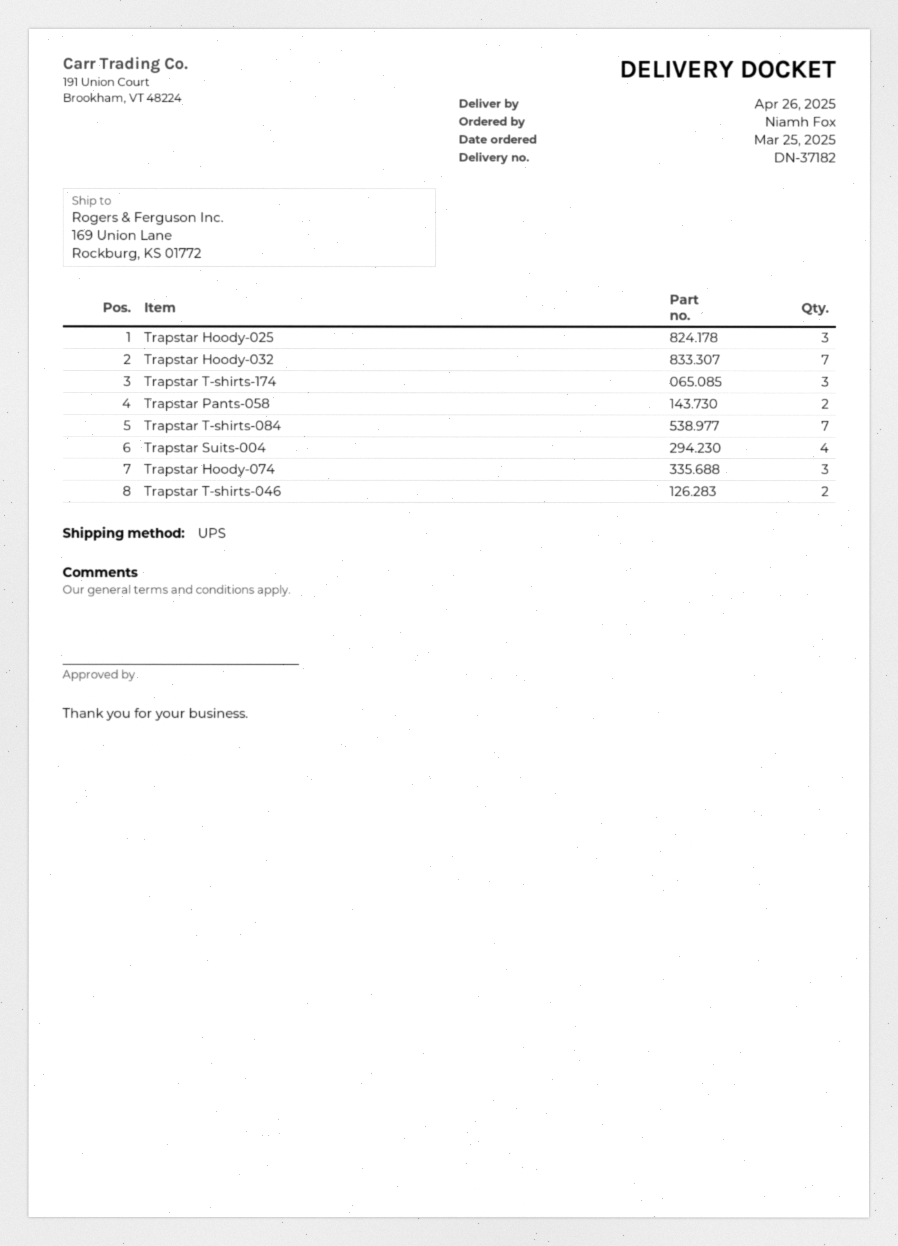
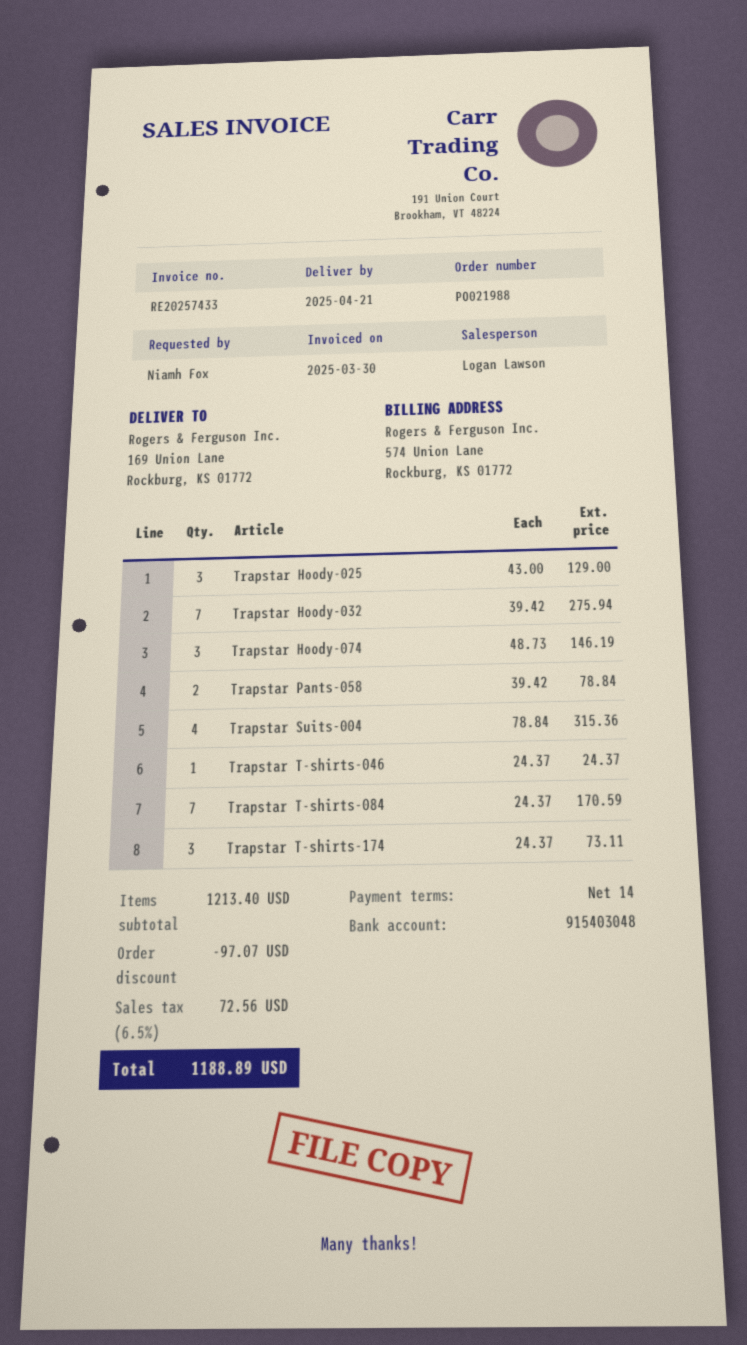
delivery date: 2025-04-26 -> 2025-04-21
Trapstar T-shirts-046: 2 -> 1

